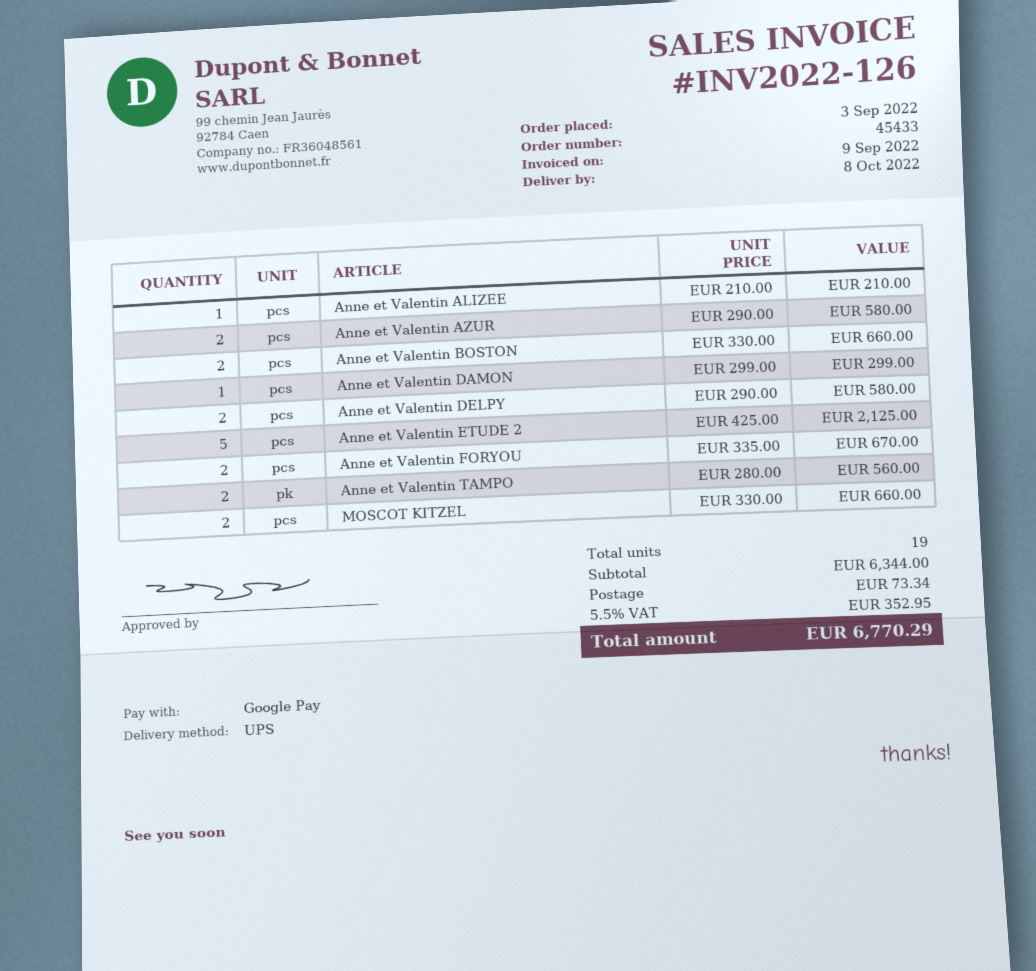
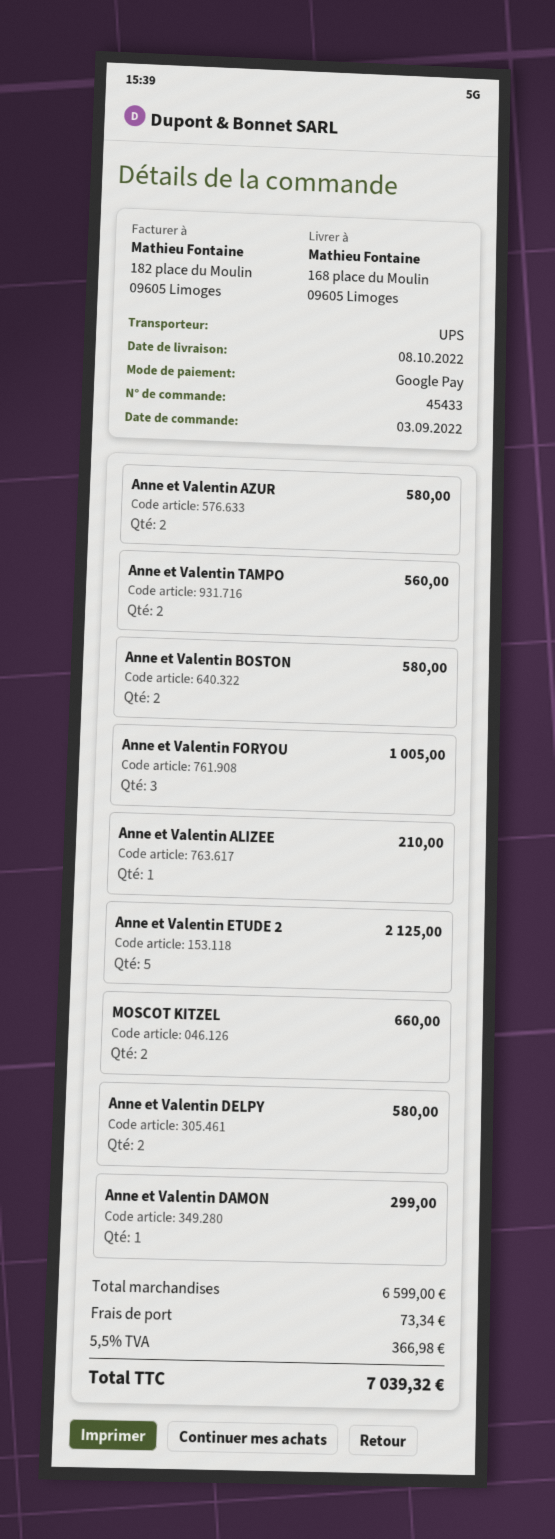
Anne et Valentin BOSTON: 2 for 660.00 -> 2 for 580.00
Anne et Valentin FORYOU: 2 for 670.00 -> 3 for 1005.00
subtotal: 6344.00 -> 6599.00
tax: 5.5% = 352.95 -> 5.5% = 366.98
total: 6770.29 -> 7039.32

